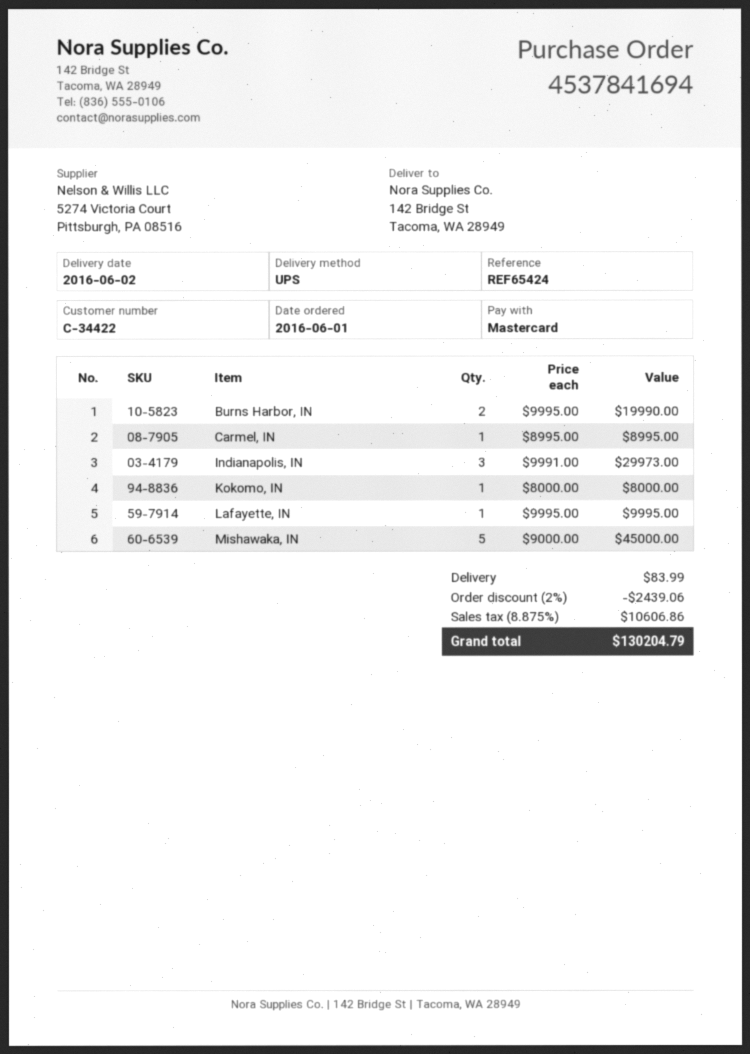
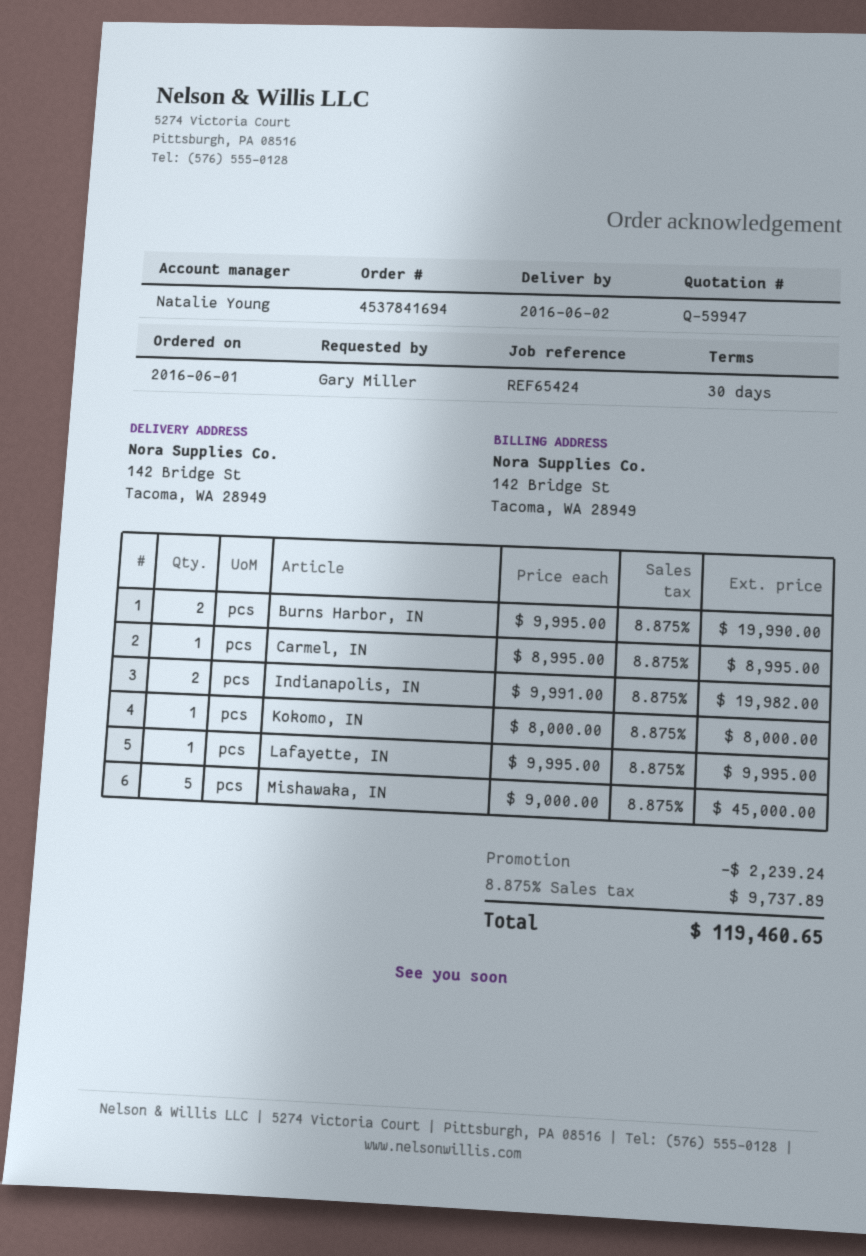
Indianapolis, IN: 3 x 9991.00 = 29973.00 -> 2 x 9991.00 = 19982.00
discount: 2439.06 -> 2239.24
shipping: 83.99 -> none
tax: 8.875% = 10606.86 -> 8.875% = 9737.89
total: 130204.79 -> 119460.65

